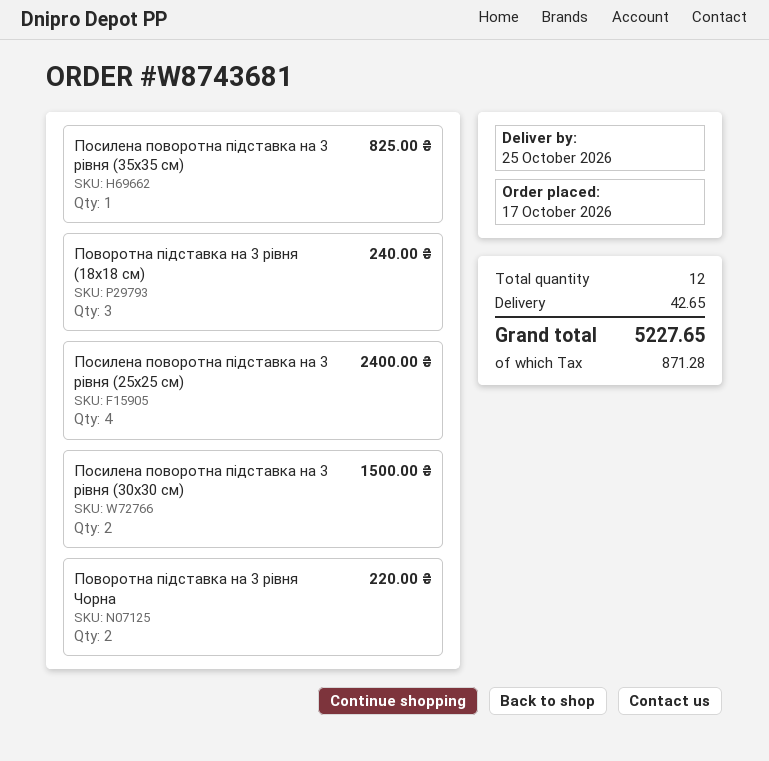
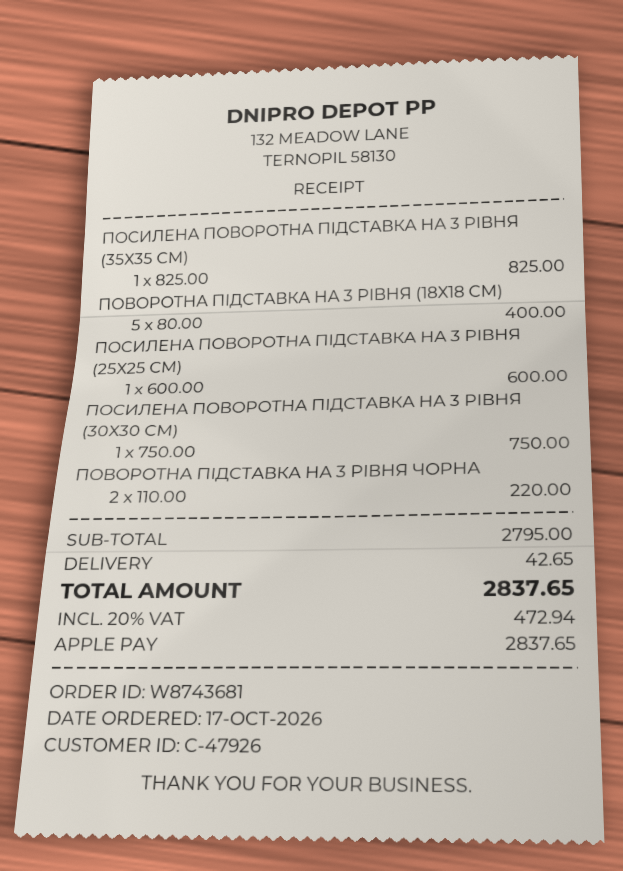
Поворотна підставка на 3 рівня (18х18 см): 3 for 240.00 -> 5 for 400.00
Посилена поворотна підставка на 3 рівня (25х25 см): 4 for 2400.00 -> 1 for 600.00
Посилена поворотна підставка на 3 рівня (30х30 см): 2 for 1500.00 -> 1 for 750.00
tax: 871.28 -> 472.94
total: 5227.65 -> 2837.65

